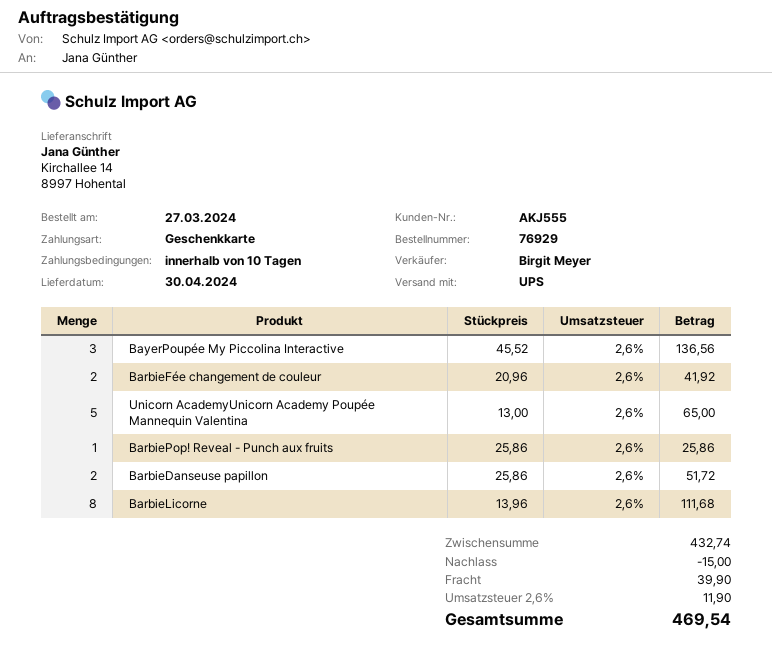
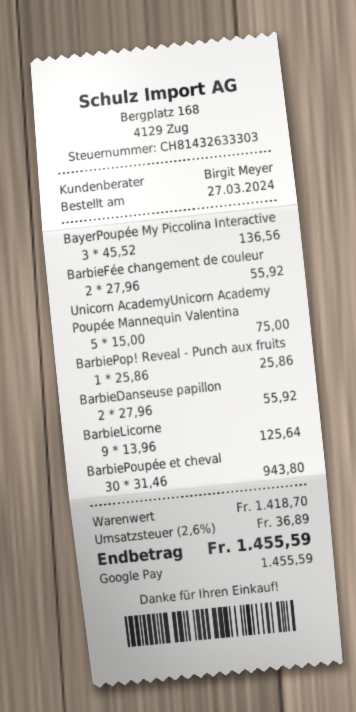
payment method: gift card -> Google Pay
BarbieFée changement de couleur: 2 x 20.96 = 41.92 -> 2 x 27.96 = 55.92
Unicorn AcademyUnicorn Academy Poupée Mannequin Valentina: 5 x 13.00 = 65.00 -> 5 x 15.00 = 75.00
BarbieDanseuse papillon: 2 x 25.86 = 51.72 -> 2 x 27.96 = 55.92
BarbieLicorne: 8 x 13.96 = 111.68 -> 9 x 13.96 = 125.64
BarbiePoupée et cheval: none -> 30 x 31.46 = 943.80
subtotal: 432.74 -> 1418.70
discount: 15.00 -> none
shipping: 39.90 -> none
tax: 2.6% = 11.90 -> 2.6% = 36.89
total: 469.54 -> 1455.59

